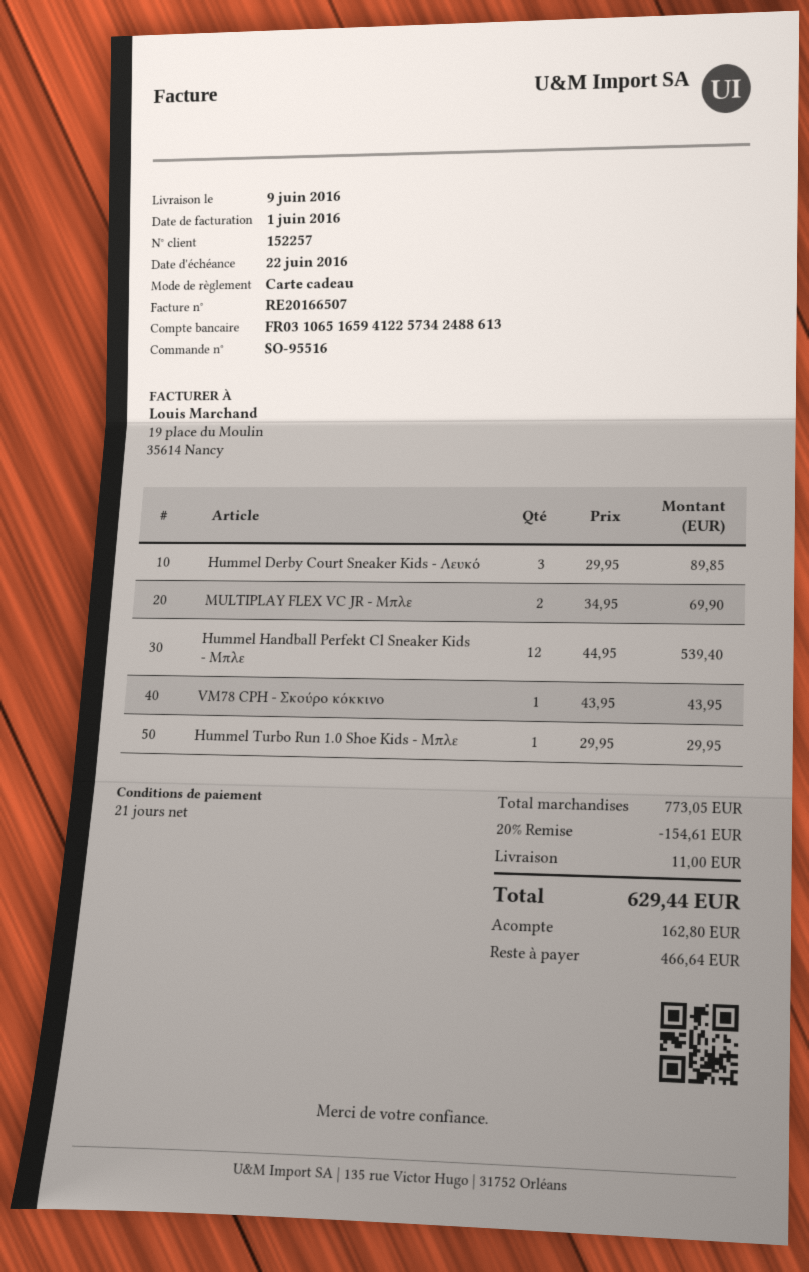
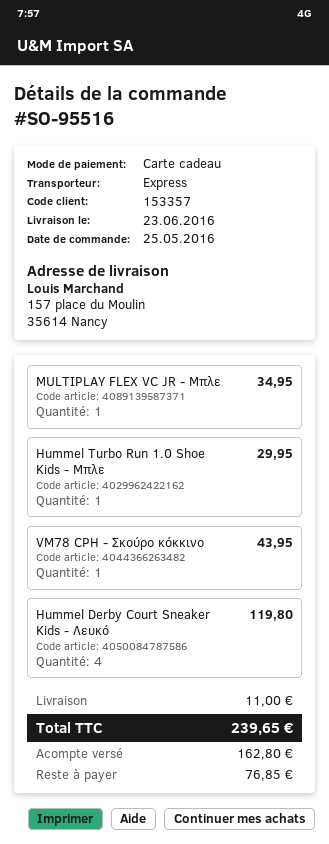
delivery date: 2016-06-09 -> 2016-06-23
customer number: 152257 -> 153357
Hummel Derby Court Sneaker Kids - Λευκό: 3 for 89.85 -> 4 for 119.80
MULTIPLAY FLEX VC JR - Μπλε: 2 for 69.90 -> 1 for 34.95
Hummel Handball Perfekt Cl Sneaker Kids - Μπλε: 12 for 539.40 -> none
discount: 20% = 154.61 -> none
total: 629.44 -> 239.65
balance: 466.64 -> 76.85

